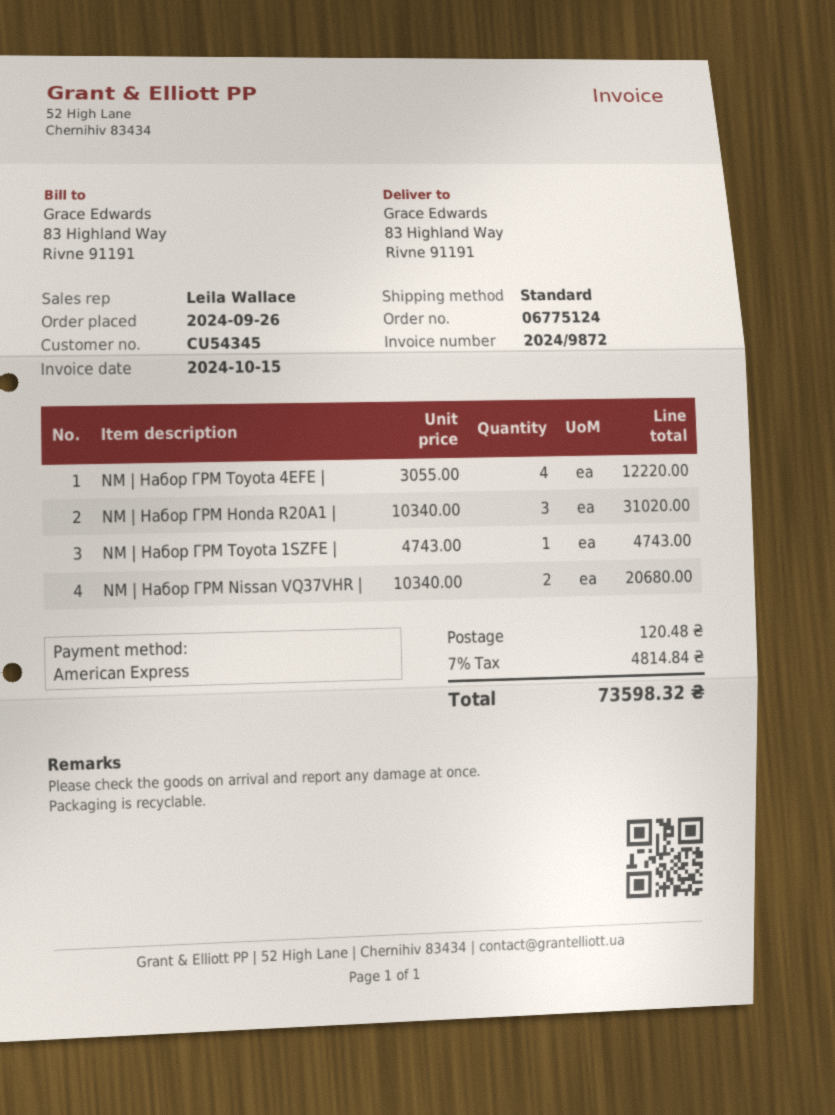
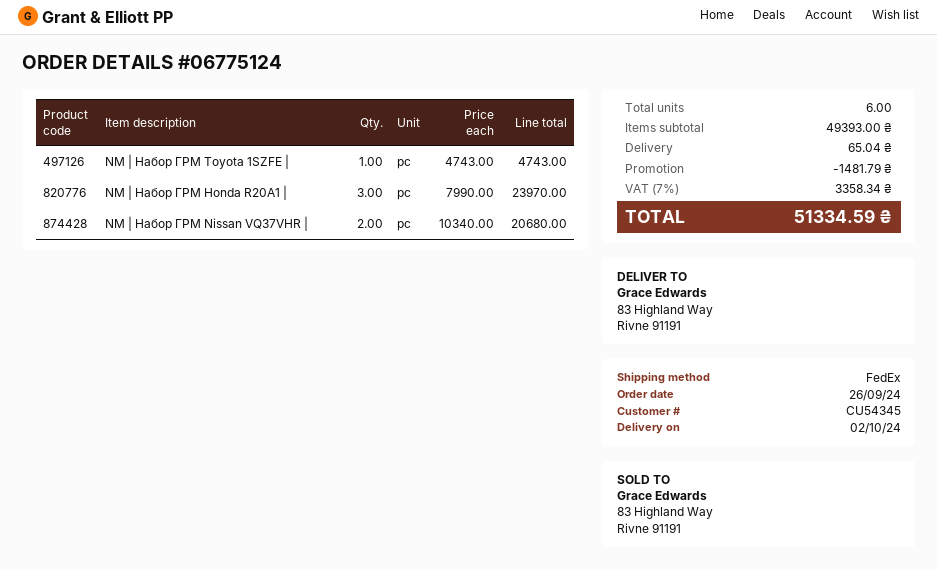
shipping method: standard -> FedEx
NM | Набор ГРМ Toyota 4EFE |: 4 x 3055.00 = 12220.00 -> none
NM | Набор ГРМ Honda R20A1 |: 3 x 10340.00 = 31020.00 -> 3 x 7990.00 = 23970.00
discount: none -> 1481.79
shipping: 120.48 -> 65.04
tax: 7% = 4814.84 -> 7% = 3358.34
total: 73598.32 -> 51334.59

